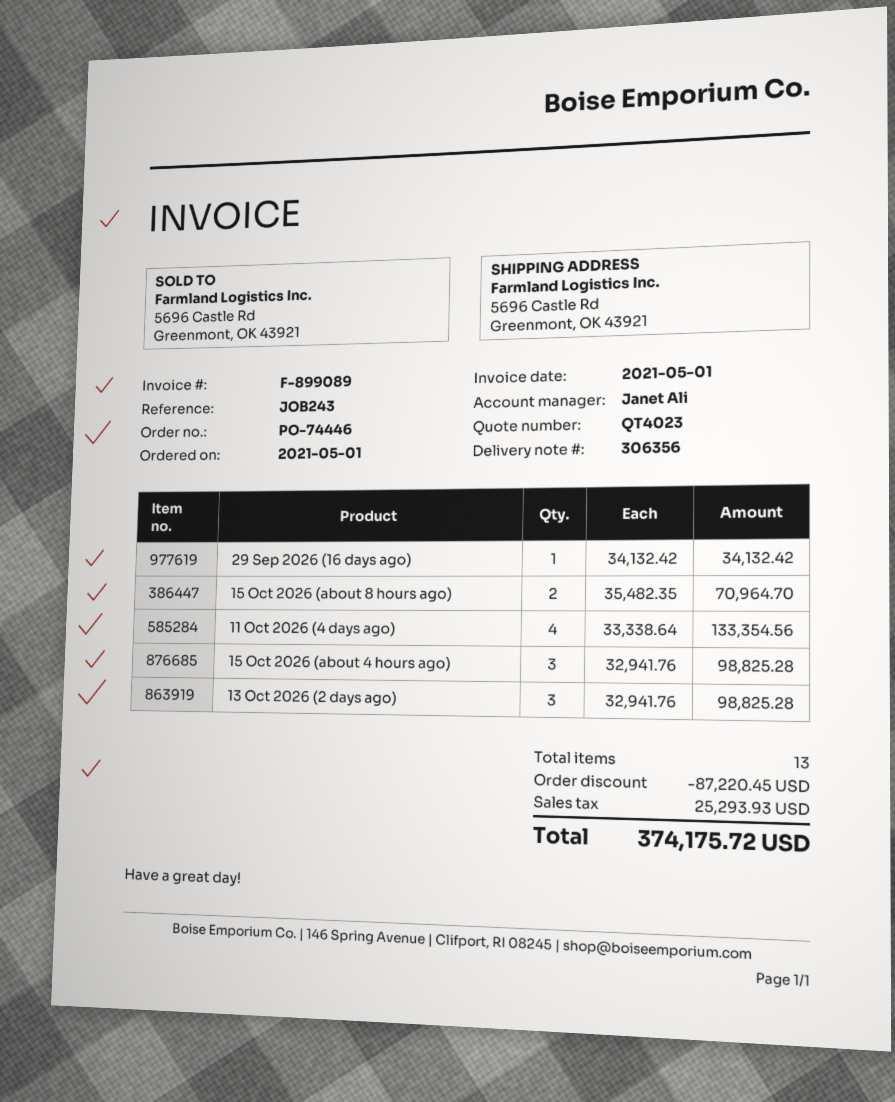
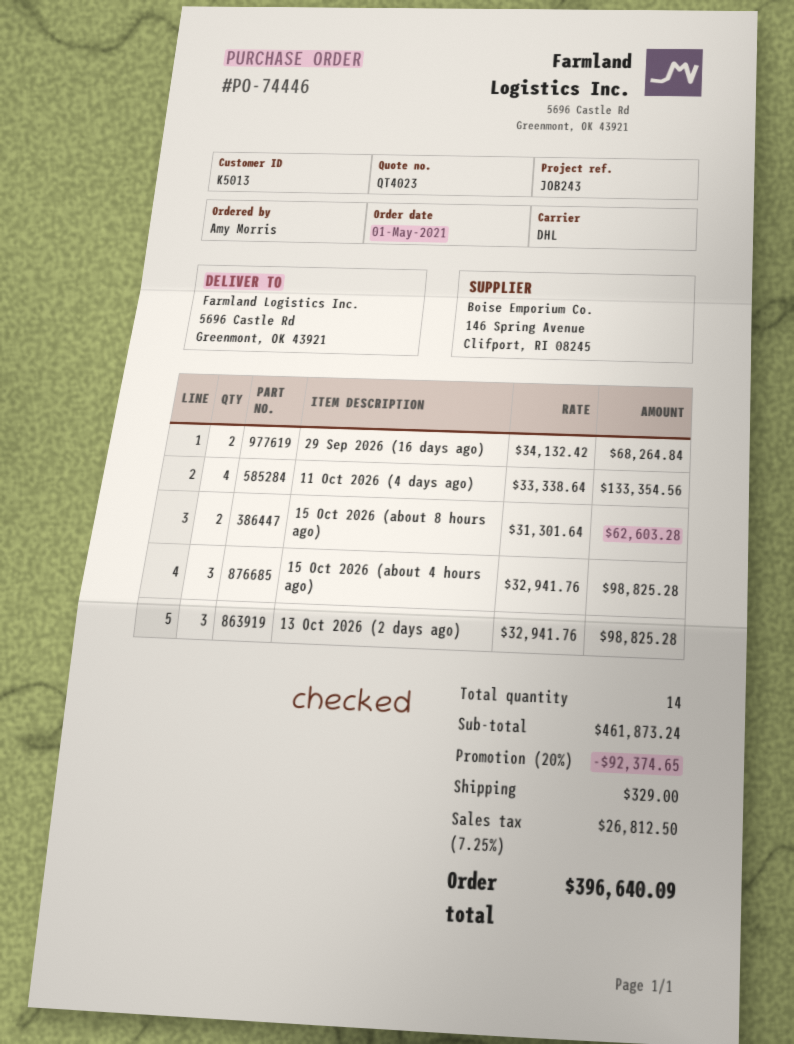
29 Sep 2026 (16 days ago): 1 x 34132.42 = 34132.42 -> 2 x 34132.42 = 68264.84
15 Oct 2026 (about 8 hours ago): 2 x 35482.35 = 70964.70 -> 2 x 31301.64 = 62603.28
total quantity: 13 -> 14
discount: 87220.45 -> 92374.65
shipping: none -> 329.00
tax: 25293.93 -> 26812.50
total: 374175.72 -> 396640.09

